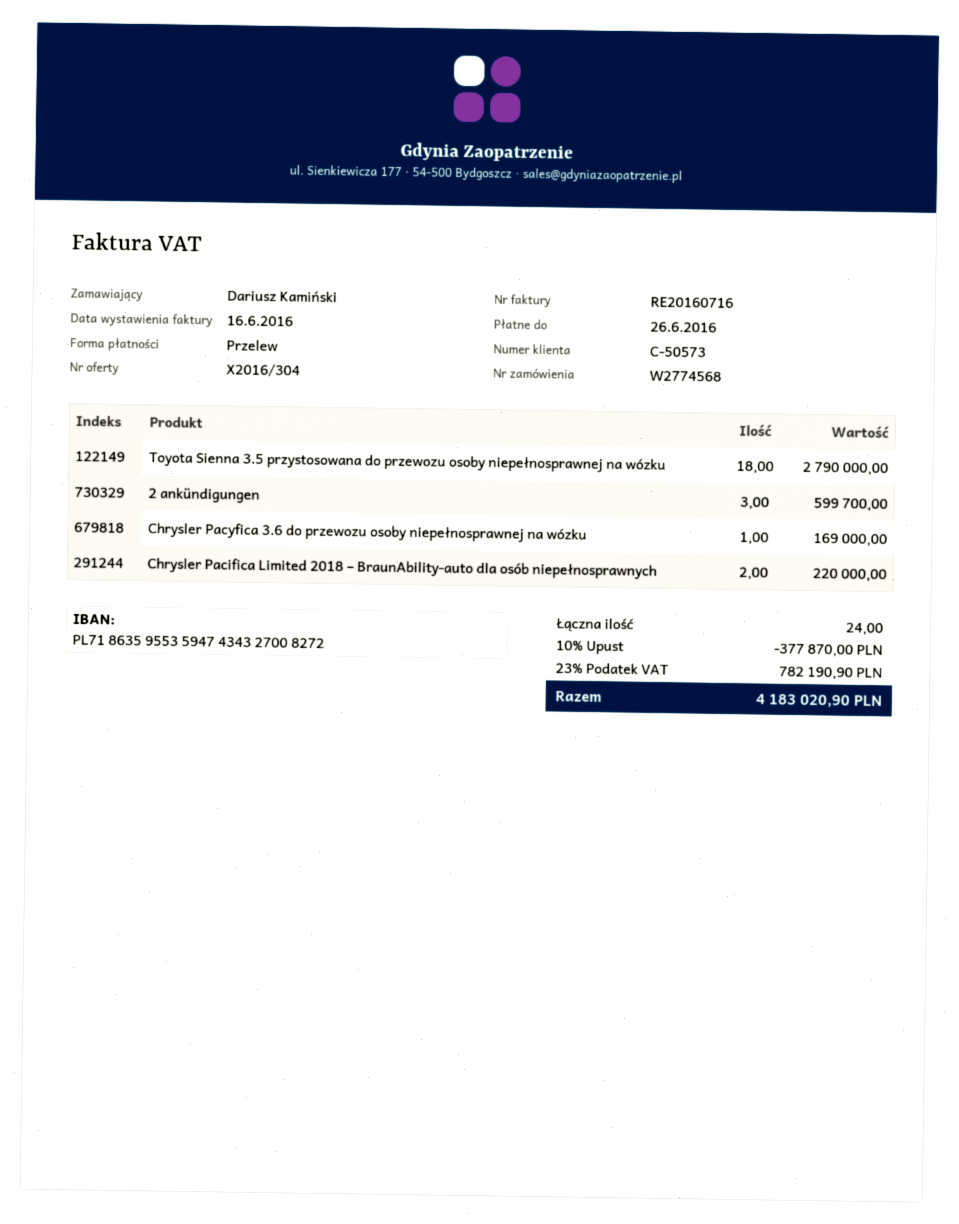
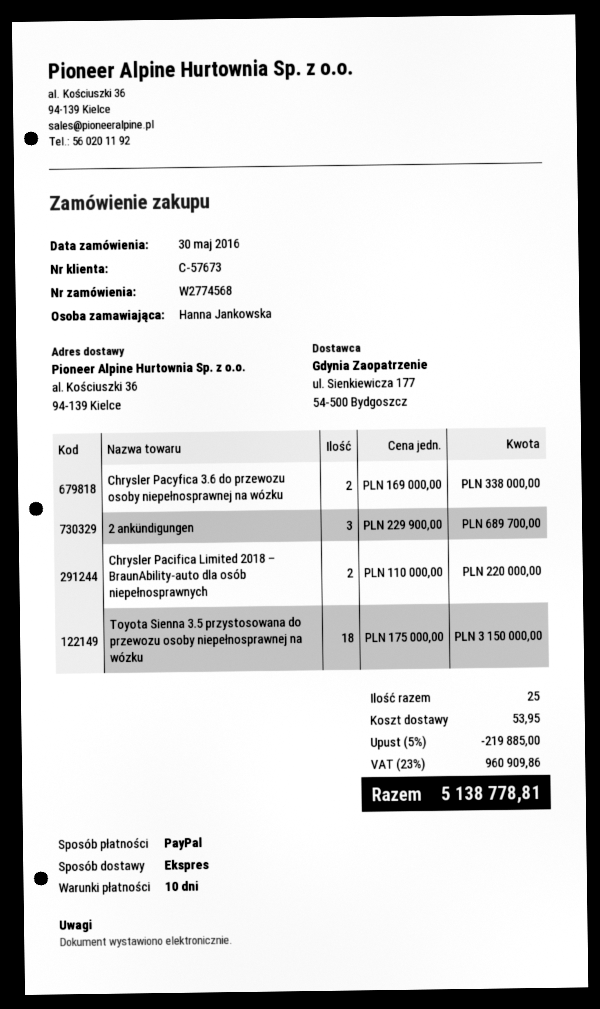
customer number: C-50573 -> C-57673
ordered by: Dariusz Kamiński -> Hanna Jankowska
payment method: bank transfer -> PayPal
Toyota Sienna 3.5 przystosowana do przewozu osoby niepełnosprawnej na wózku: 18 for 2790000.00 -> 18 for 3150000.00
2 ankündigungen: 3 for 599700.00 -> 3 for 689700.00
Chrysler Pacyfica 3.6 do przewozu osoby niepełnosprawnej na wózku: 1 for 169000.00 -> 2 for 338000.00
total quantity: 24 -> 25
discount: 10% = 377870.00 -> 5% = 219885.00
shipping: none -> 53.95
tax: 23% = 782190.90 -> 23% = 960909.86
total: 4183020.90 -> 5138778.81

